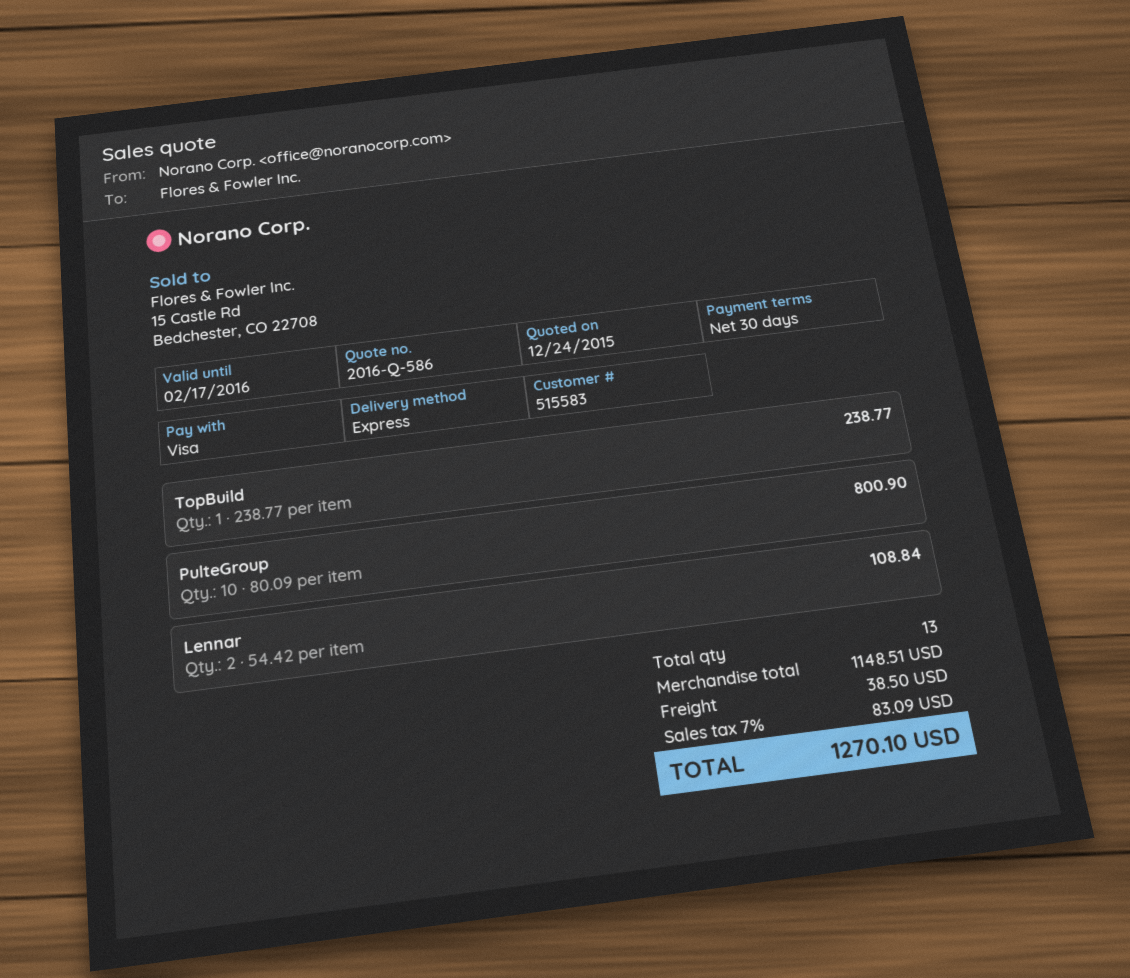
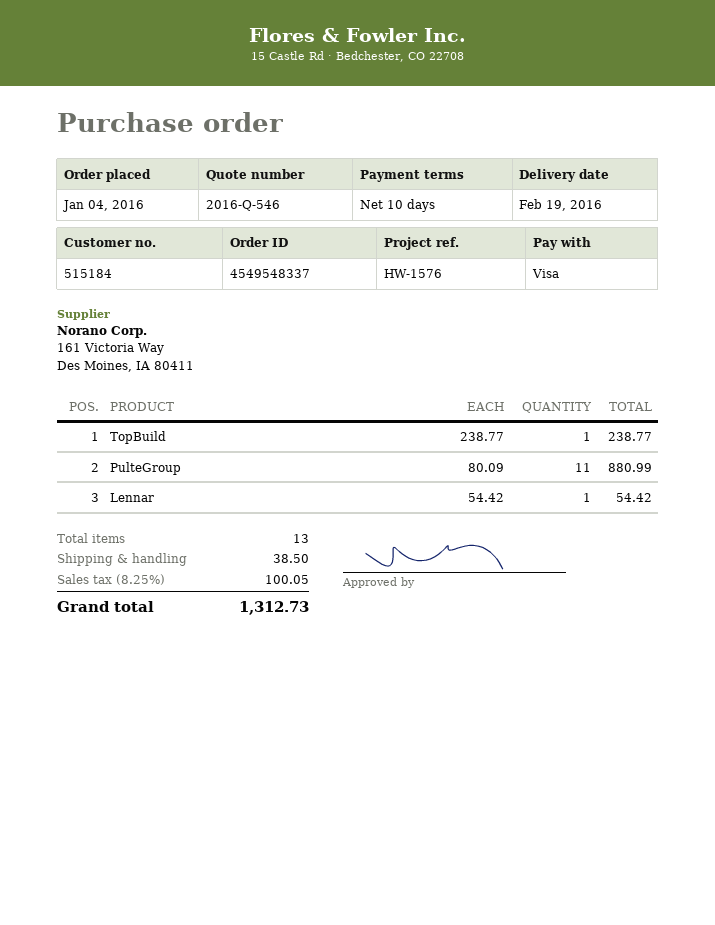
quote number: 2016-Q-586 -> 2016-Q-546
payment terms: 30 days -> 10 days
customer number: 515583 -> 515184
PulteGroup: 10 x 80.09 = 800.90 -> 11 x 80.09 = 880.99
Lennar: 2 x 54.42 = 108.84 -> 1 x 54.42 = 54.42
tax: 7% = 83.09 -> 8.25% = 100.05
total: 1270.10 -> 1312.73

